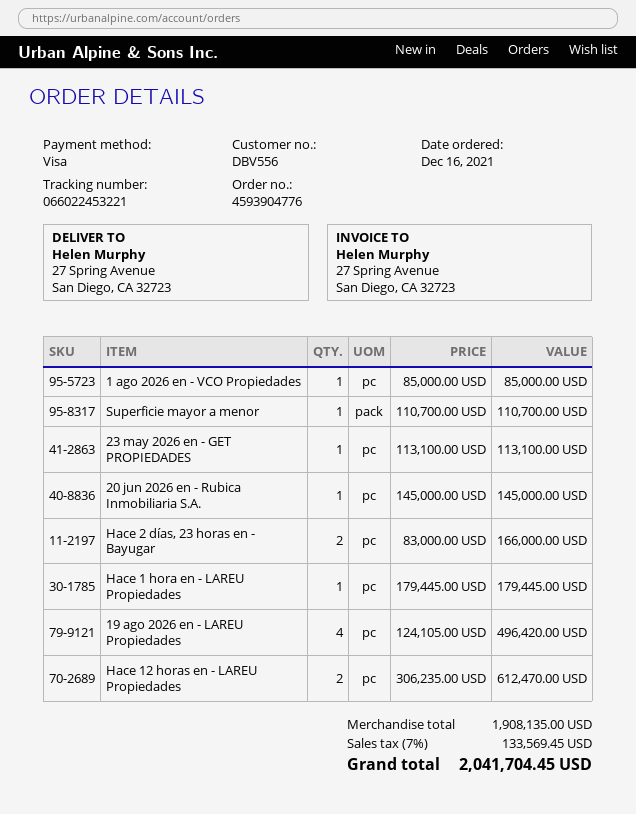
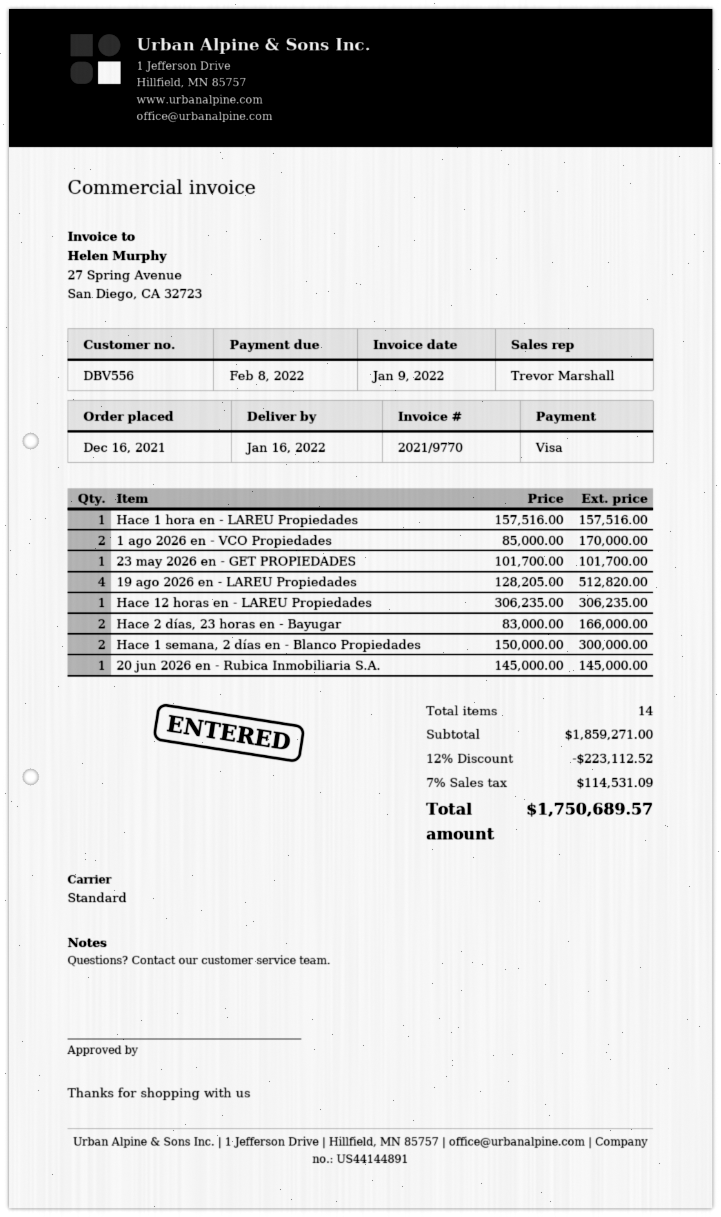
1 ago 2026 en - VCO Propiedades: 1 x 85000.00 = 85000.00 -> 2 x 85000.00 = 170000.00
Superficie mayor a menor: 1 x 110700.00 = 110700.00 -> none
23 may 2026 en - GET PROPIEDADES: 1 x 113100.00 = 113100.00 -> 1 x 101700.00 = 101700.00
Hace 1 hora en - LAREU Propiedades: 1 x 179445.00 = 179445.00 -> 1 x 157516.00 = 157516.00
19 ago 2026 en - LAREU Propiedades: 4 x 124105.00 = 496420.00 -> 4 x 128205.00 = 512820.00
Hace 12 horas en - LAREU Propiedades: 2 x 306235.00 = 612470.00 -> 1 x 306235.00 = 306235.00
Hace 1 semana, 2 días en - Blanco Propiedades: none -> 2 x 150000.00 = 300000.00
subtotal: 1908135.00 -> 1859271.00
discount: none -> 12% = 223112.52
tax: 7% = 133569.45 -> 7% = 114531.09
total: 2041704.45 -> 1750689.57

